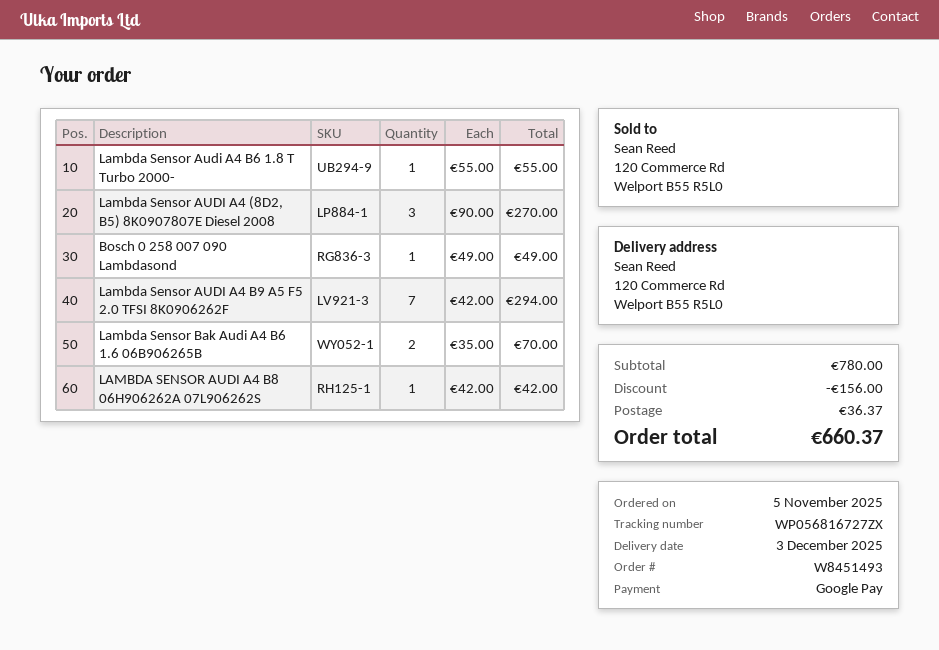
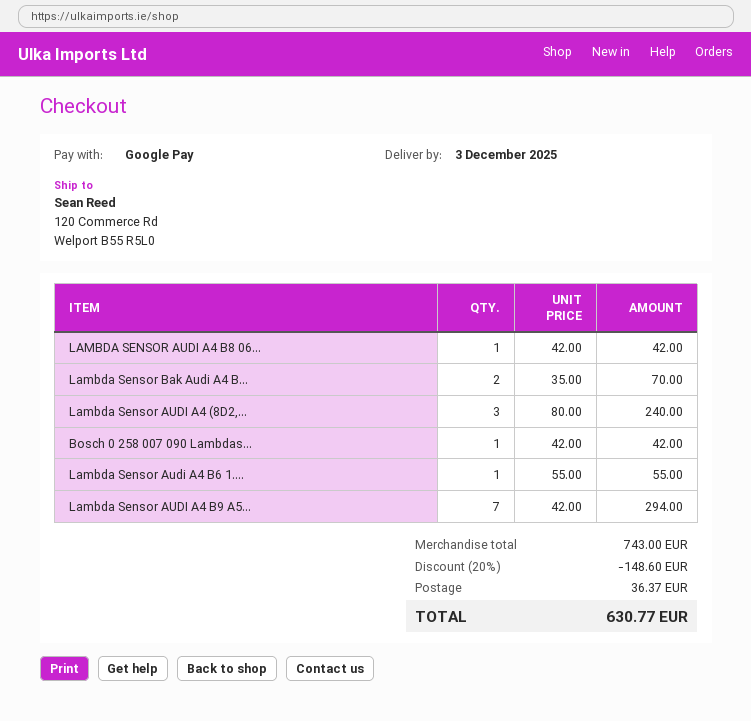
Lambda Sensor AUDI A4 (8D2, B5) 8K0907807E Diesel 2008: 3 x 90.00 = 270.00 -> 3 x 80.00 = 240.00
Bosch 0 258 007 090 Lambdasond: 1 x 49.00 = 49.00 -> 1 x 42.00 = 42.00
subtotal: 780.00 -> 743.00
discount: 156.00 -> 148.60
total: 660.37 -> 630.77

